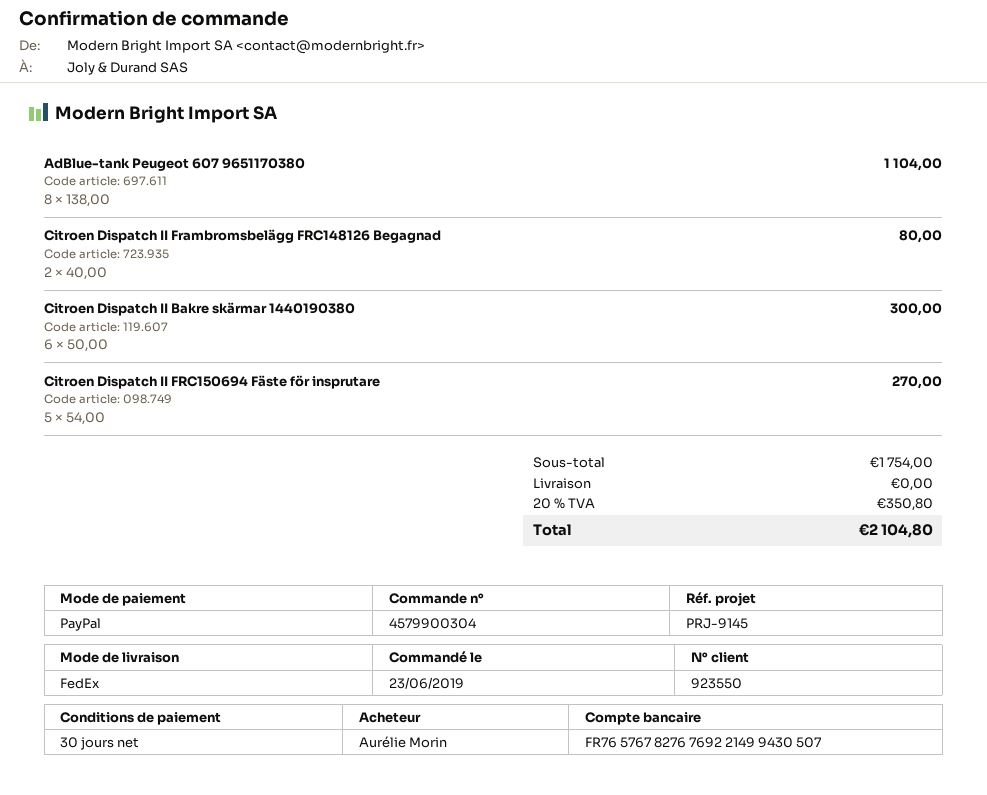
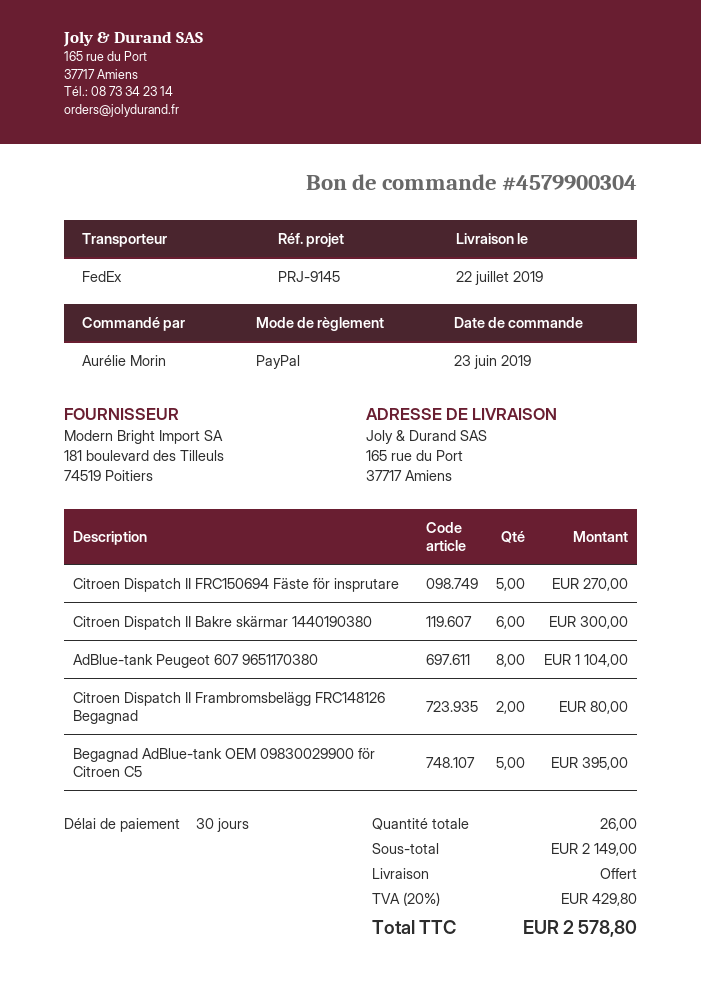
Begagnad AdBlue-tank OEM 09830029900 för Citroen C5: none -> 5 for 395.00
subtotal: 1754.00 -> 2149.00
tax: 20% = 350.80 -> 20% = 429.80
total: 2104.80 -> 2578.80

